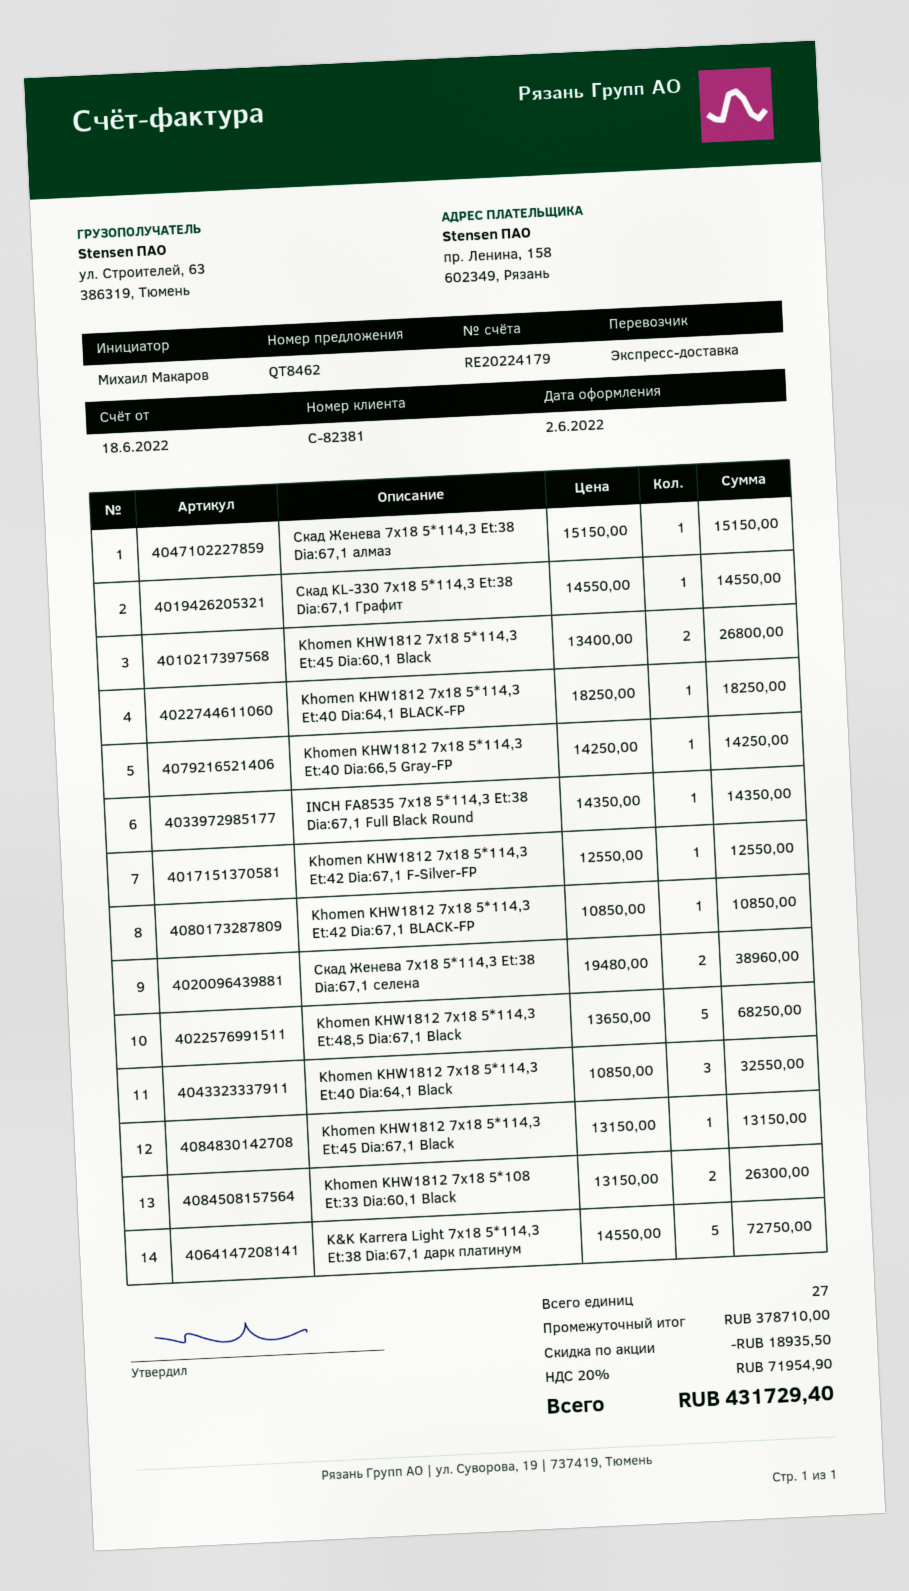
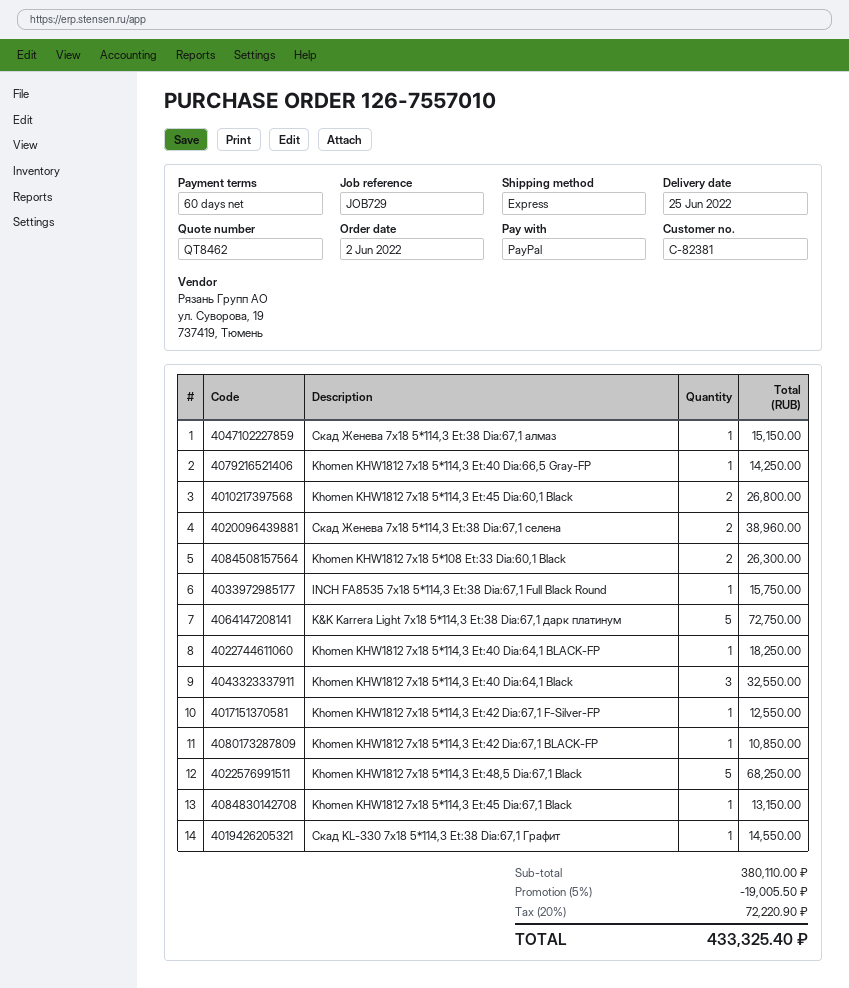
INCH FA8535 7x18 5*114,3 Et:38 Dia:67,1 Full Black Round: 1 for 14350.00 -> 1 for 15750.00
subtotal: 378710.00 -> 380110.00
discount: 18935.50 -> 19005.50
tax: 20% = 71954.90 -> 20% = 72220.90
total: 431729.40 -> 433325.40

